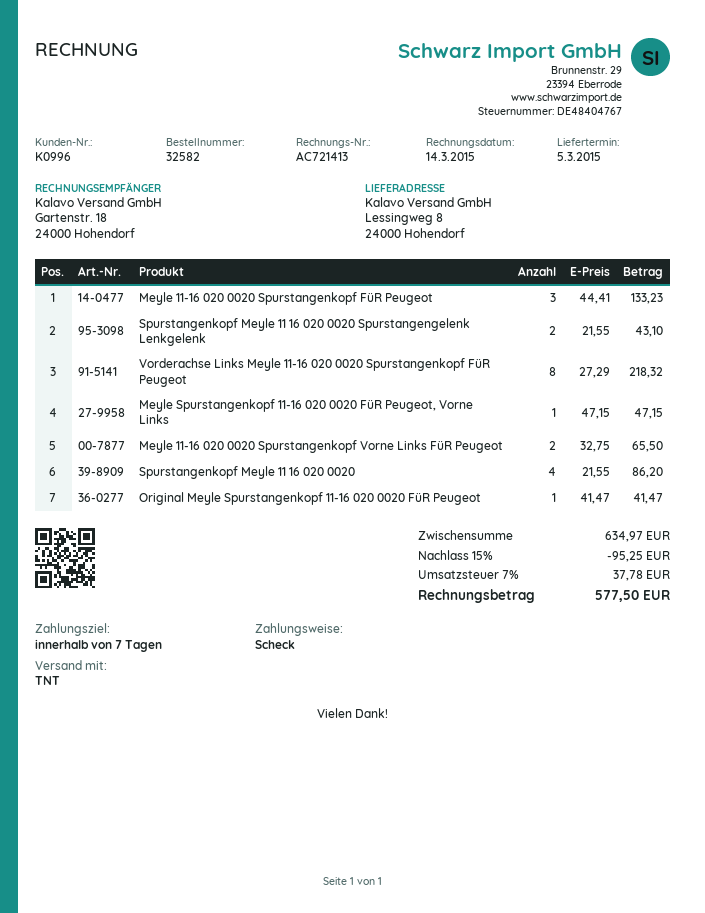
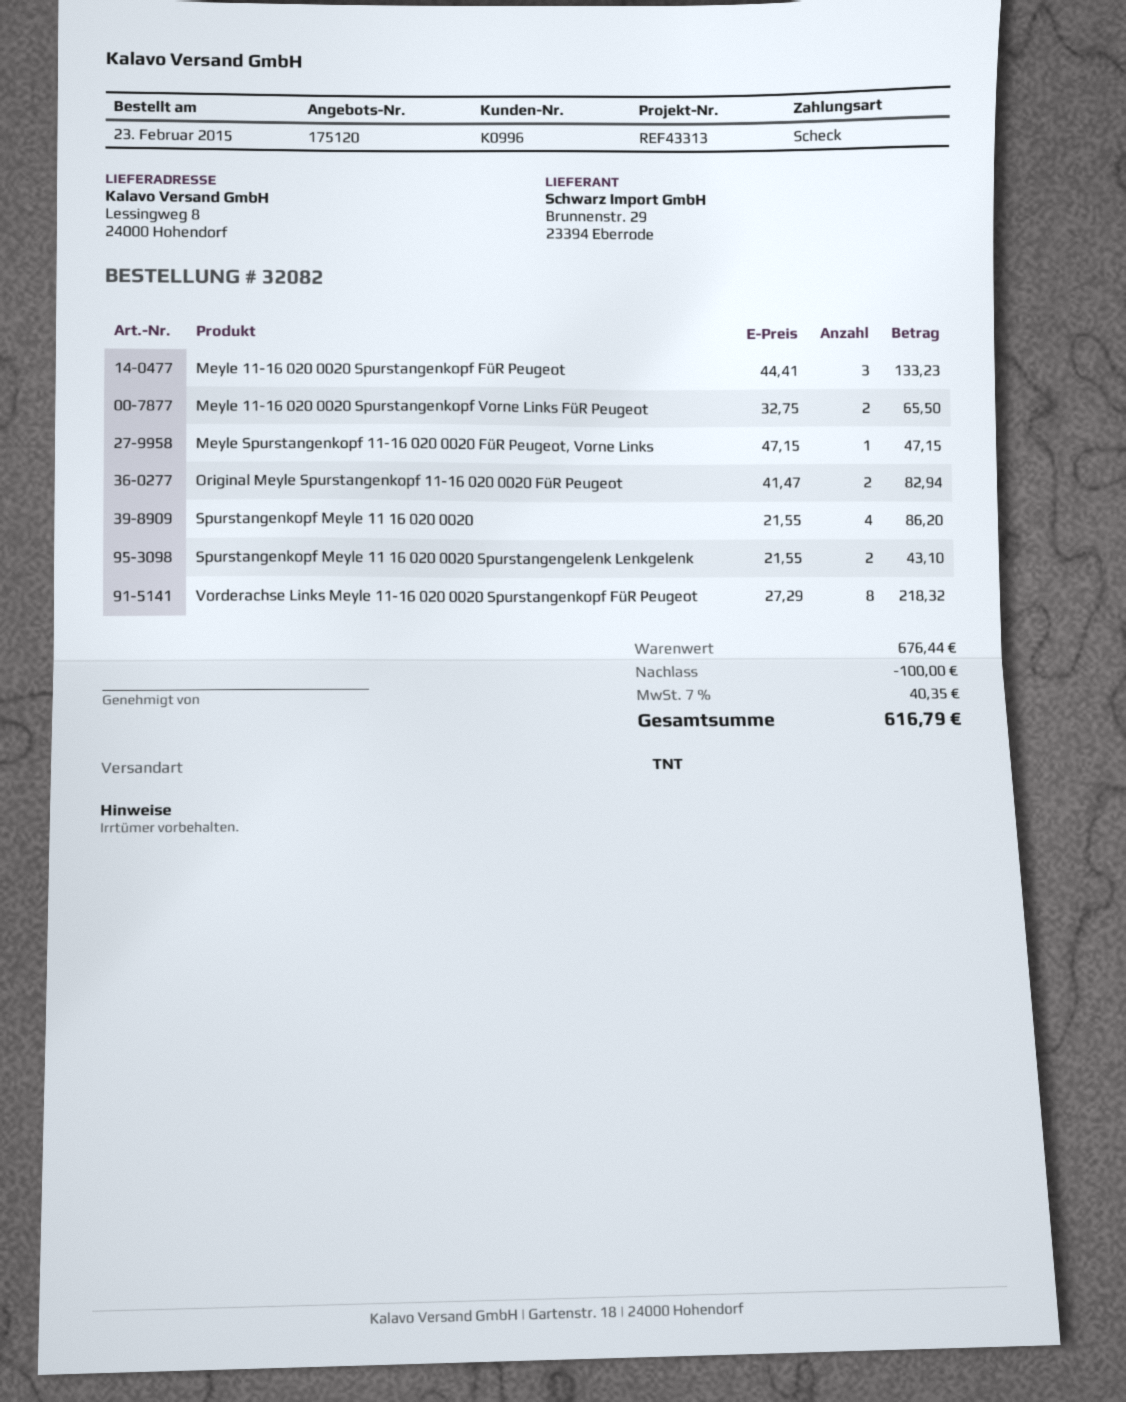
order number: 32582 -> 32082
Original Meyle Spurstangenkopf 11-16 020 0020 FüR Peugeot: 1 x 41.47 = 41.47 -> 2 x 41.47 = 82.94
subtotal: 634.97 -> 676.44
discount: 95.25 -> 100.00
tax: 7% = 37.78 -> 7% = 40.35
total: 577.50 -> 616.79

